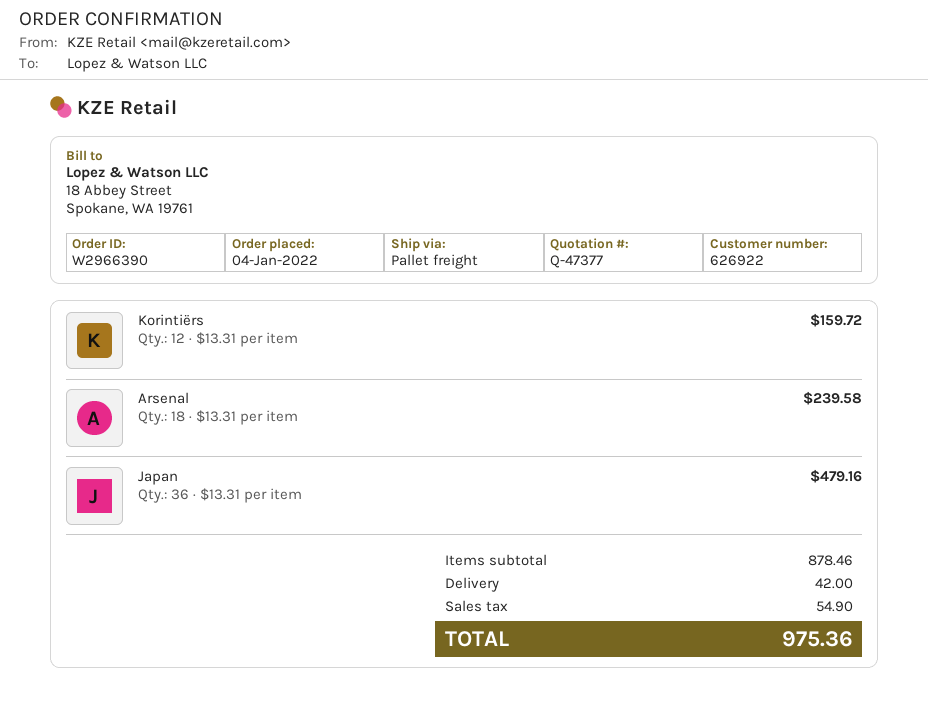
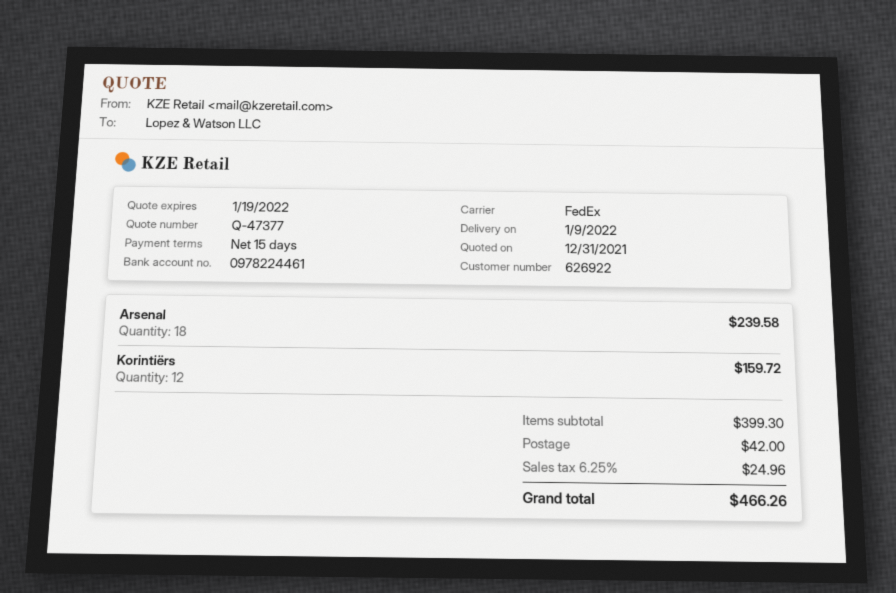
shipping method: pallet freight -> FedEx
Japan: 36 for 479.16 -> none
subtotal: 878.46 -> 399.30
tax: 54.90 -> 24.96
total: 975.36 -> 466.26

